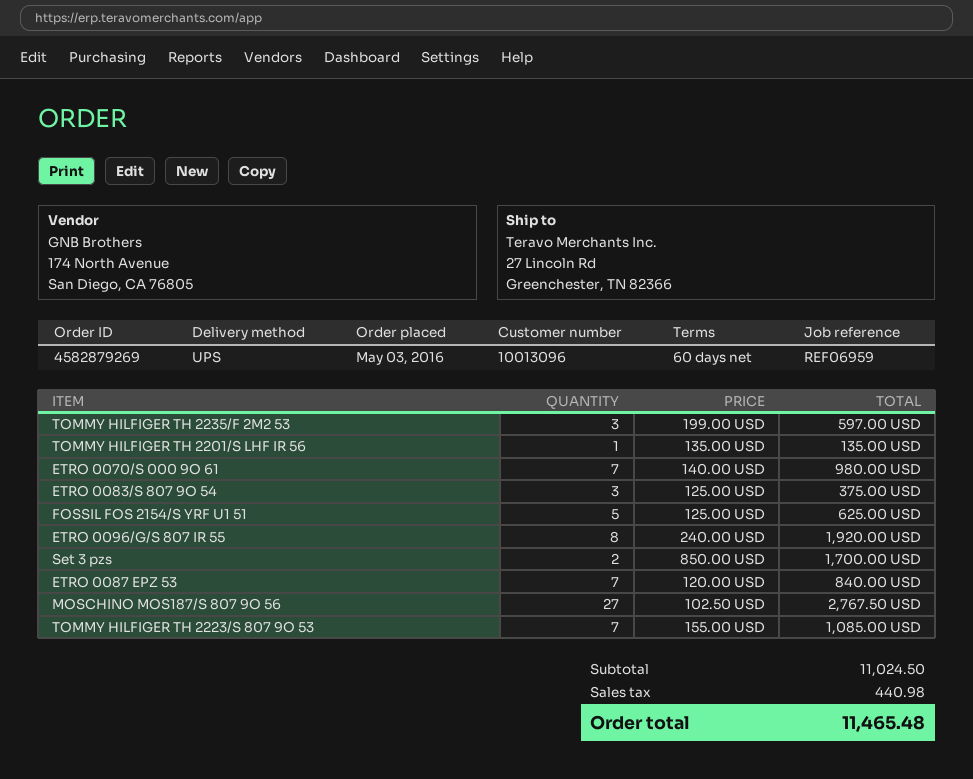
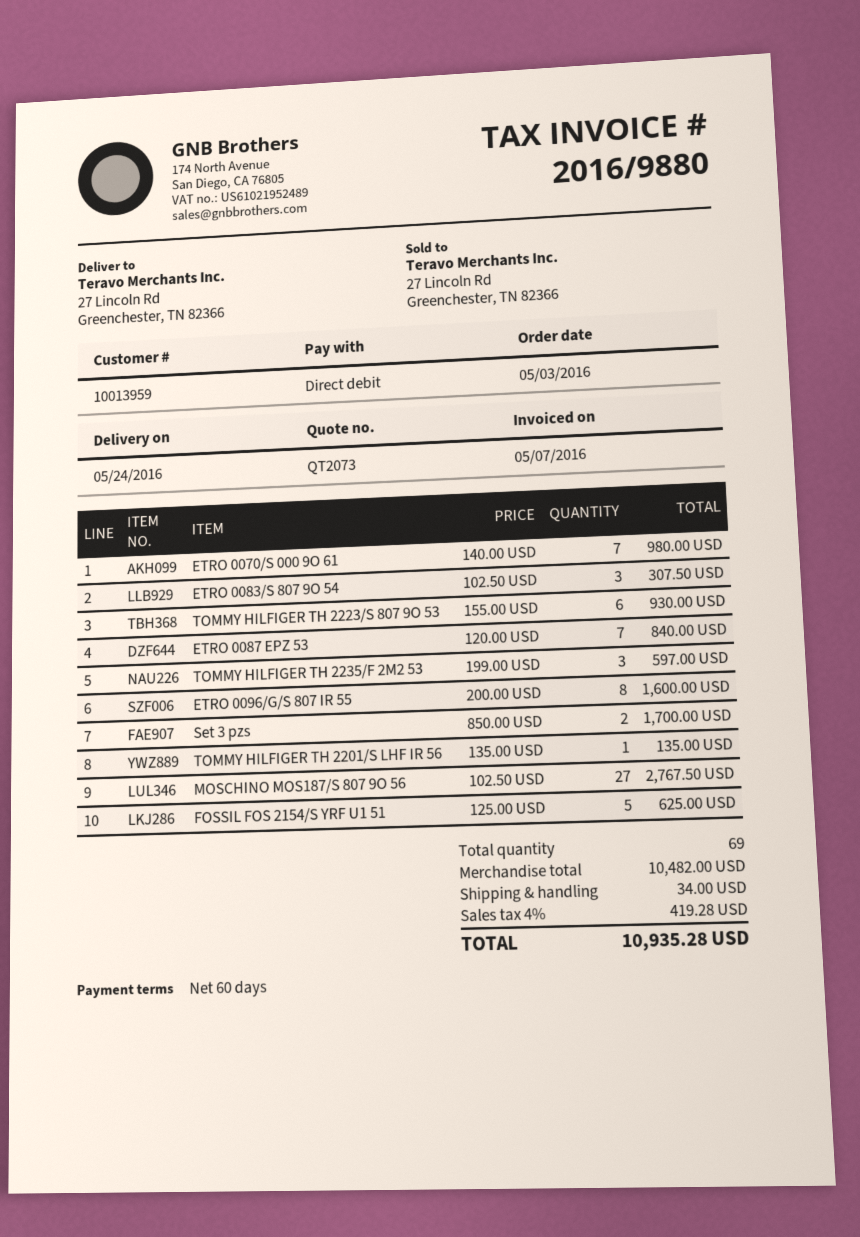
customer number: 10013096 -> 10013959
ETRO 0083/S 807 9O 54: 3 x 125.00 = 375.00 -> 3 x 102.50 = 307.50
ETRO 0096/G/S 807 IR 55: 8 x 240.00 = 1920.00 -> 8 x 200.00 = 1600.00
TOMMY HILFIGER TH 2223/S 807 9O 53: 7 x 155.00 = 1085.00 -> 6 x 155.00 = 930.00
subtotal: 11024.50 -> 10482.00
shipping: none -> 34.00
tax: 440.98 -> 419.28
total: 11465.48 -> 10935.28

